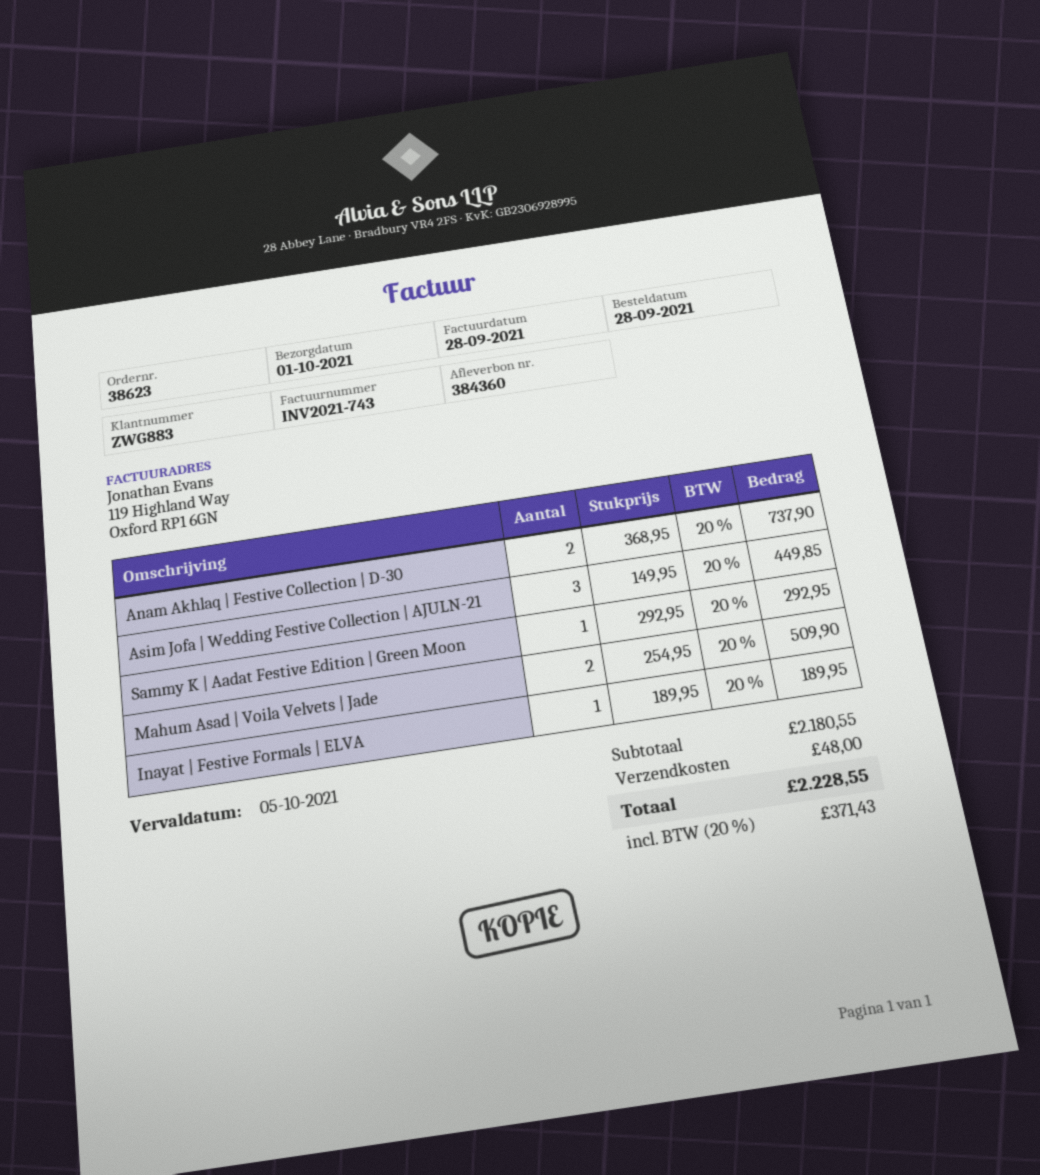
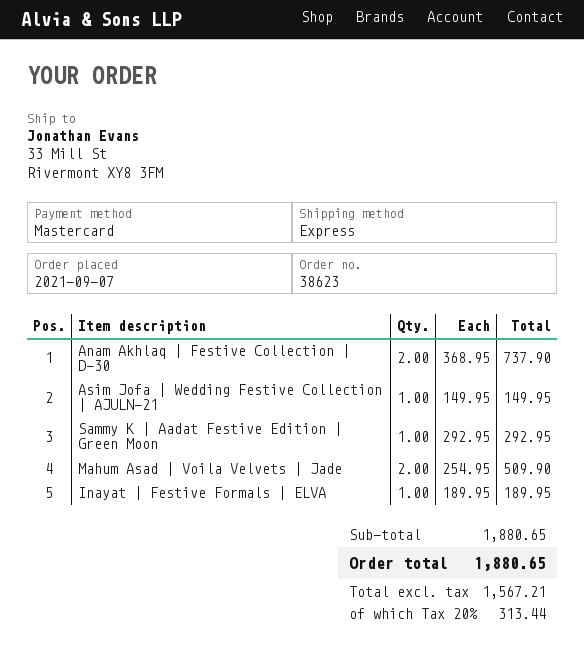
order date: 2021-09-28 -> 2021-09-07
Asim Jofa | Wedding Festive Collection | AJULN-21: 3 x 149.95 = 449.85 -> 1 x 149.95 = 149.95
subtotal: 2180.55 -> 1880.65
shipping: 48.00 -> none
tax: 20% = 371.43 -> 20% = 313.44
total: 2228.55 -> 1880.65

